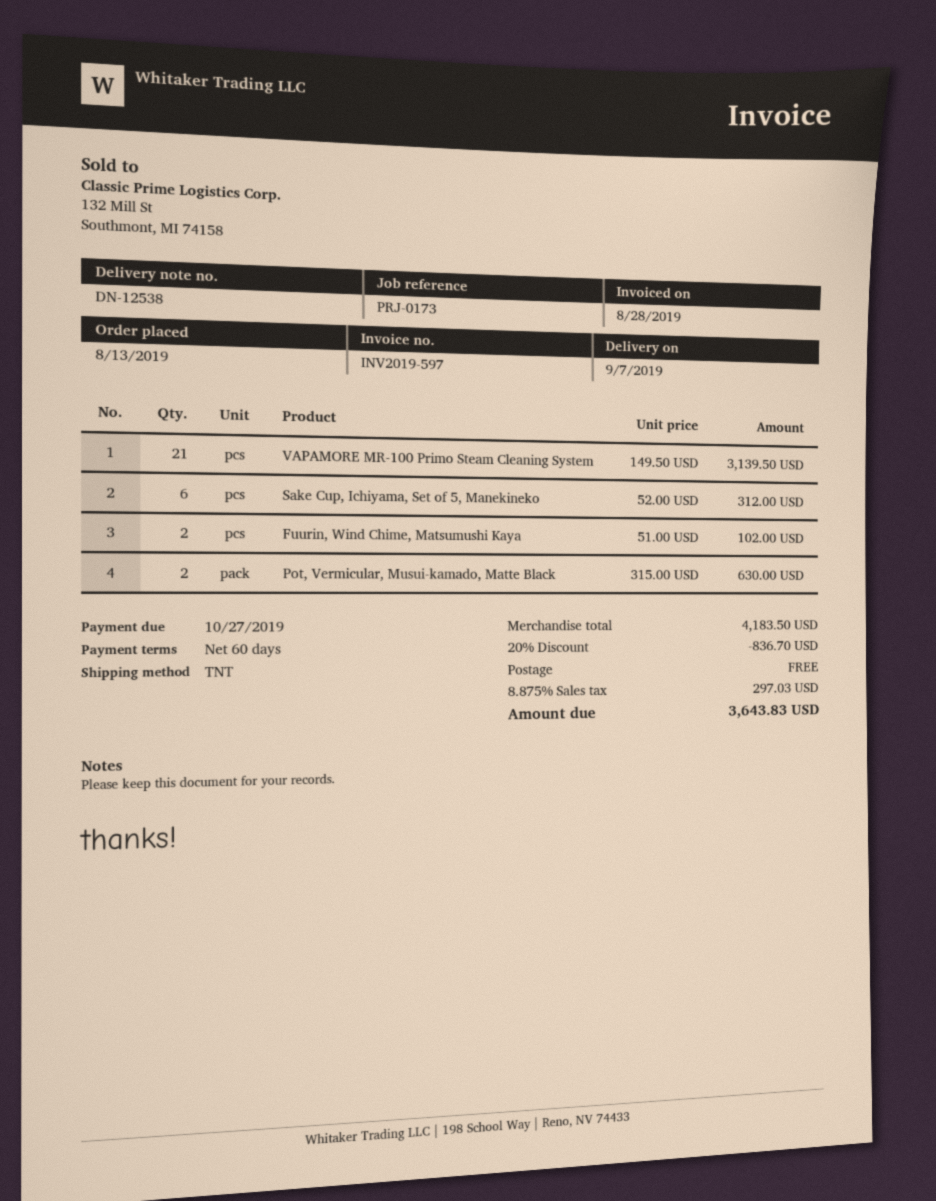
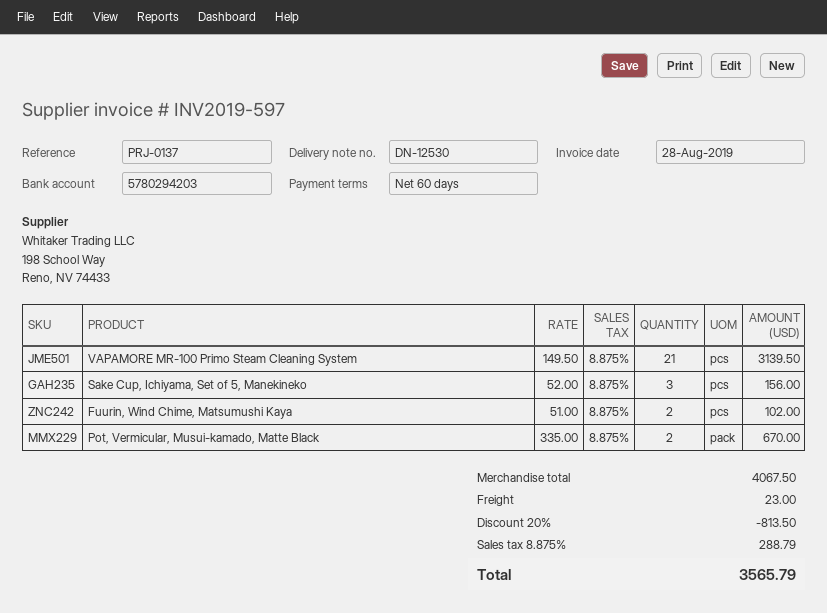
delivery note number: DN-12538 -> DN-12530
reference: PRJ-0173 -> PRJ-0137
Sake Cup, Ichiyama, Set of 5, Manekineko: 6 x 52.00 = 312.00 -> 3 x 52.00 = 156.00
Pot, Vermicular, Musui-kamado, Matte Black: 2 x 315.00 = 630.00 -> 2 x 335.00 = 670.00
subtotal: 4183.50 -> 4067.50
discount: 20% = 836.70 -> 20% = 813.50
shipping: 0.00 -> 23.00
tax: 8.875% = 297.03 -> 8.875% = 288.79
total: 3643.83 -> 3565.79

